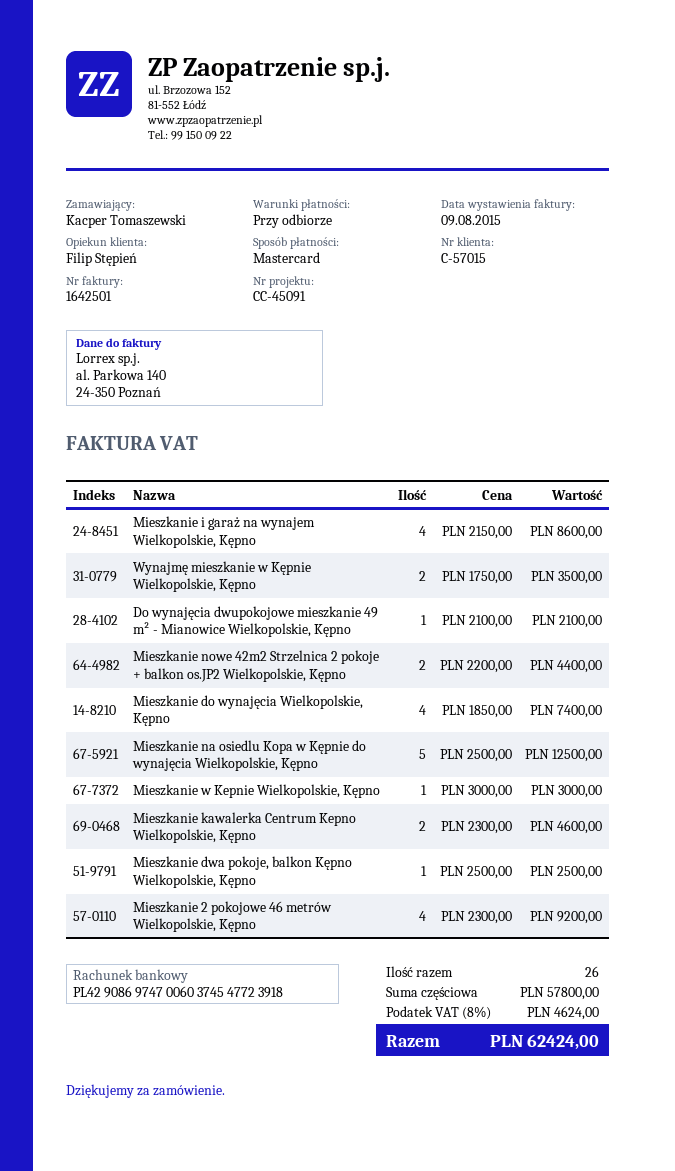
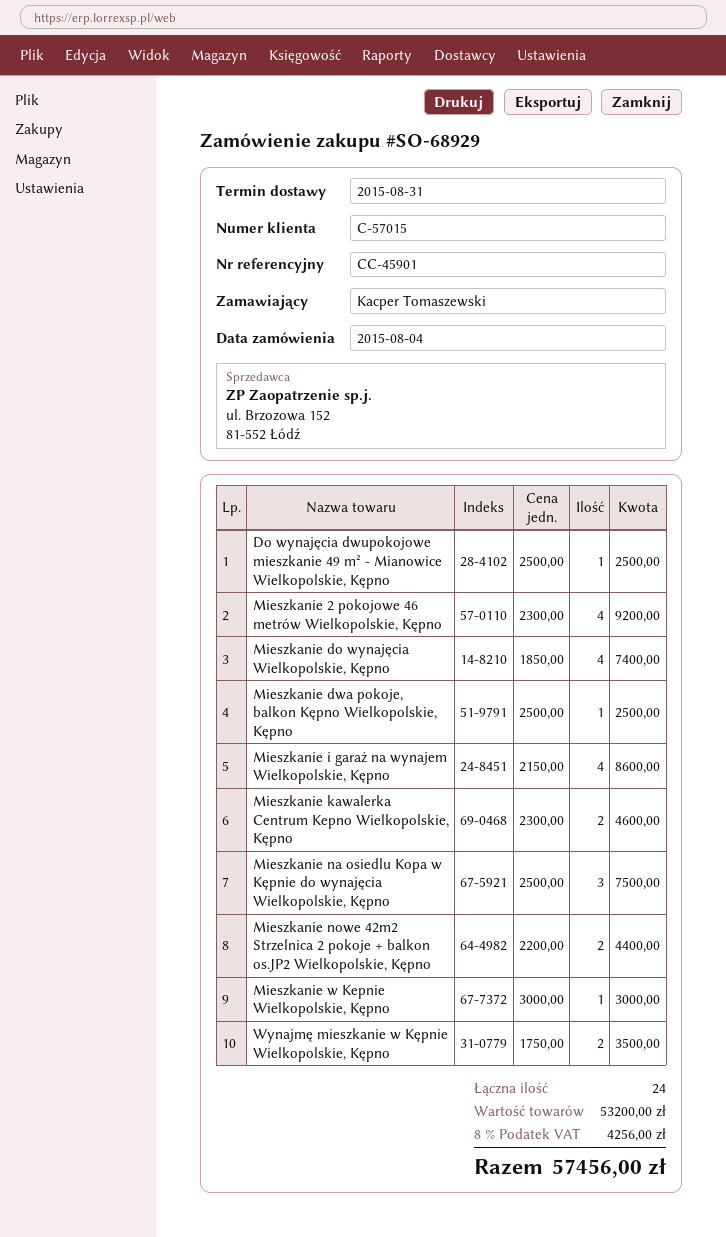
reference: CC-45091 -> CC-45901
Do wynajęcia dwupokojowe mieszkanie 49 m² - Mianowice Wielkopolskie, Kępno: 1 x 2100.00 = 2100.00 -> 1 x 2500.00 = 2500.00
Mieszkanie na osiedlu Kopa w Kępnie do wynajęcia Wielkopolskie, Kępno: 5 x 2500.00 = 12500.00 -> 3 x 2500.00 = 7500.00
total quantity: 26 -> 24
subtotal: 57800.00 -> 53200.00
tax: 8% = 4624.00 -> 8% = 4256.00
total: 62424.00 -> 57456.00

